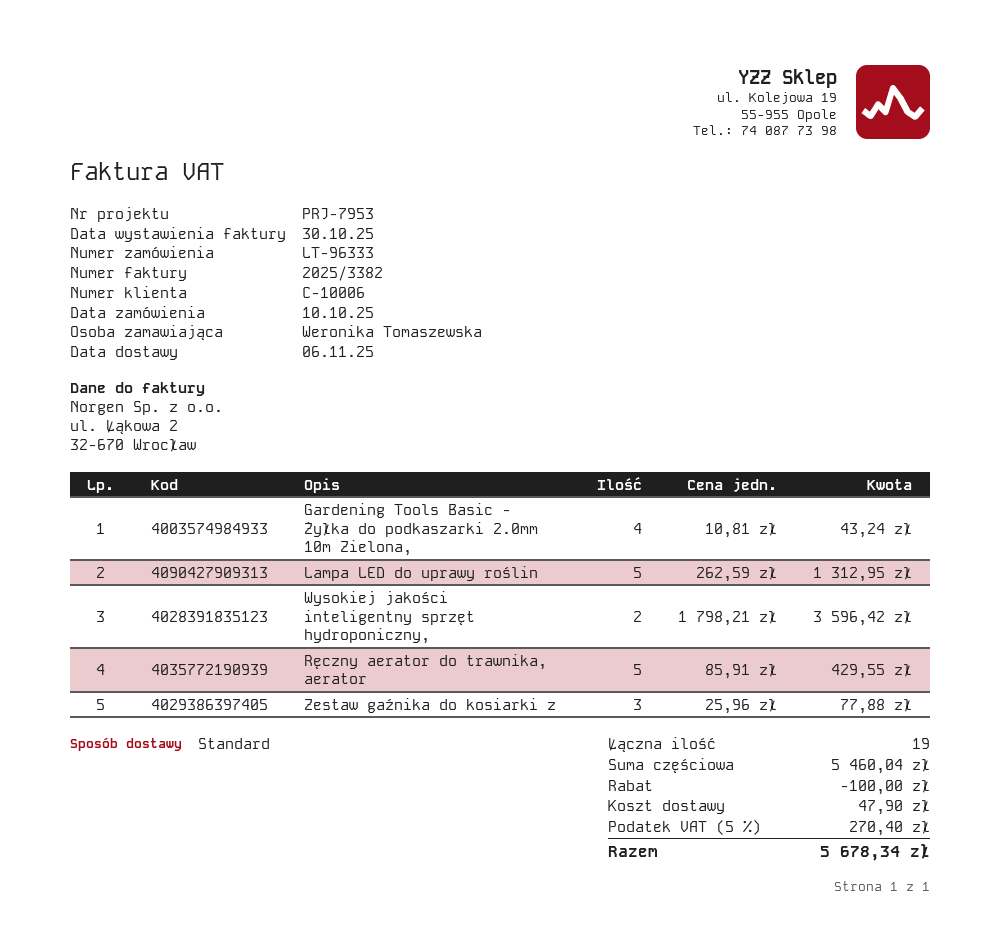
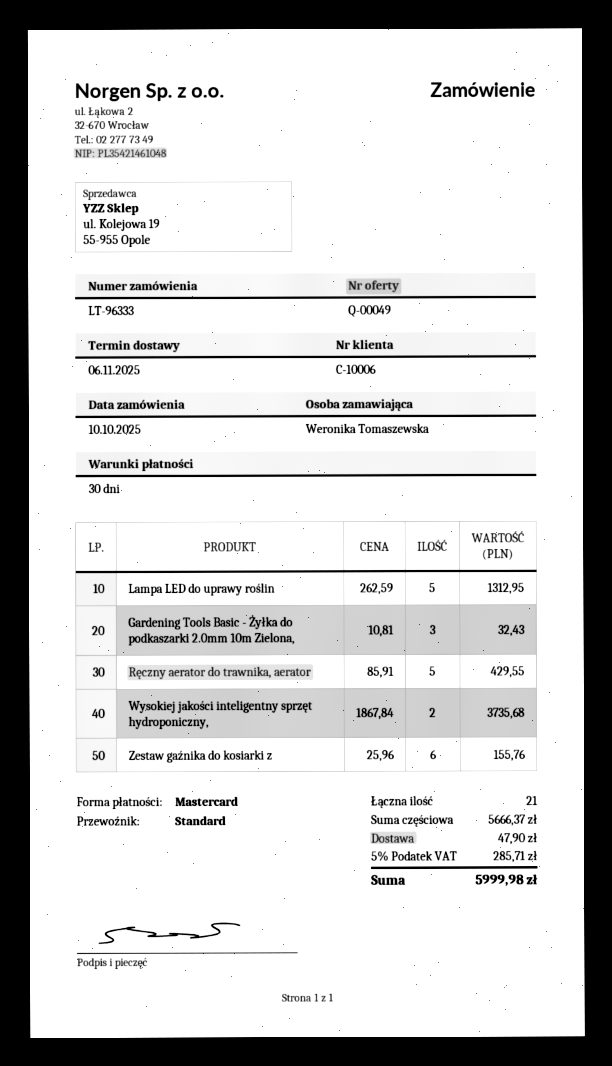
Gardening Tools Basic - Żyłka do podkaszarki 2.0mm 10m Zielona,: 4 x 10.81 = 43.24 -> 3 x 10.81 = 32.43
Wysokiej jakości inteligentny sprzęt hydroponiczny,: 2 x 1798.21 = 3596.42 -> 2 x 1867.84 = 3735.68
Zestaw gaźnika do kosiarki z: 3 x 25.96 = 77.88 -> 6 x 25.96 = 155.76
total quantity: 19 -> 21
subtotal: 5460.04 -> 5666.37
discount: 100.00 -> none
tax: 5% = 270.40 -> 5% = 285.71
total: 5678.34 -> 5999.98

